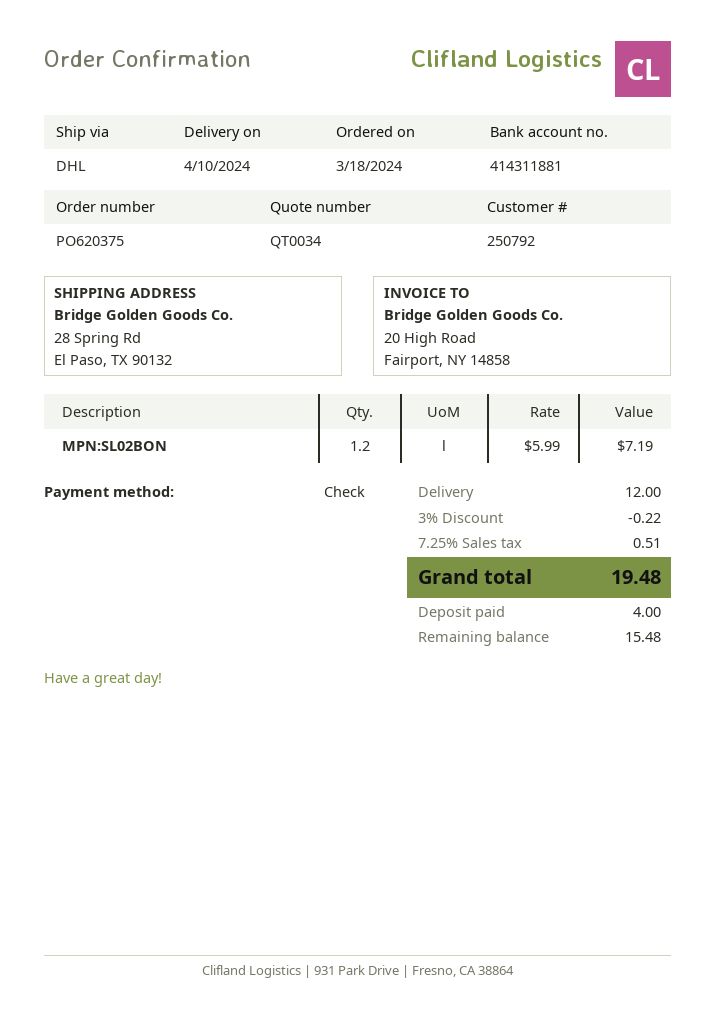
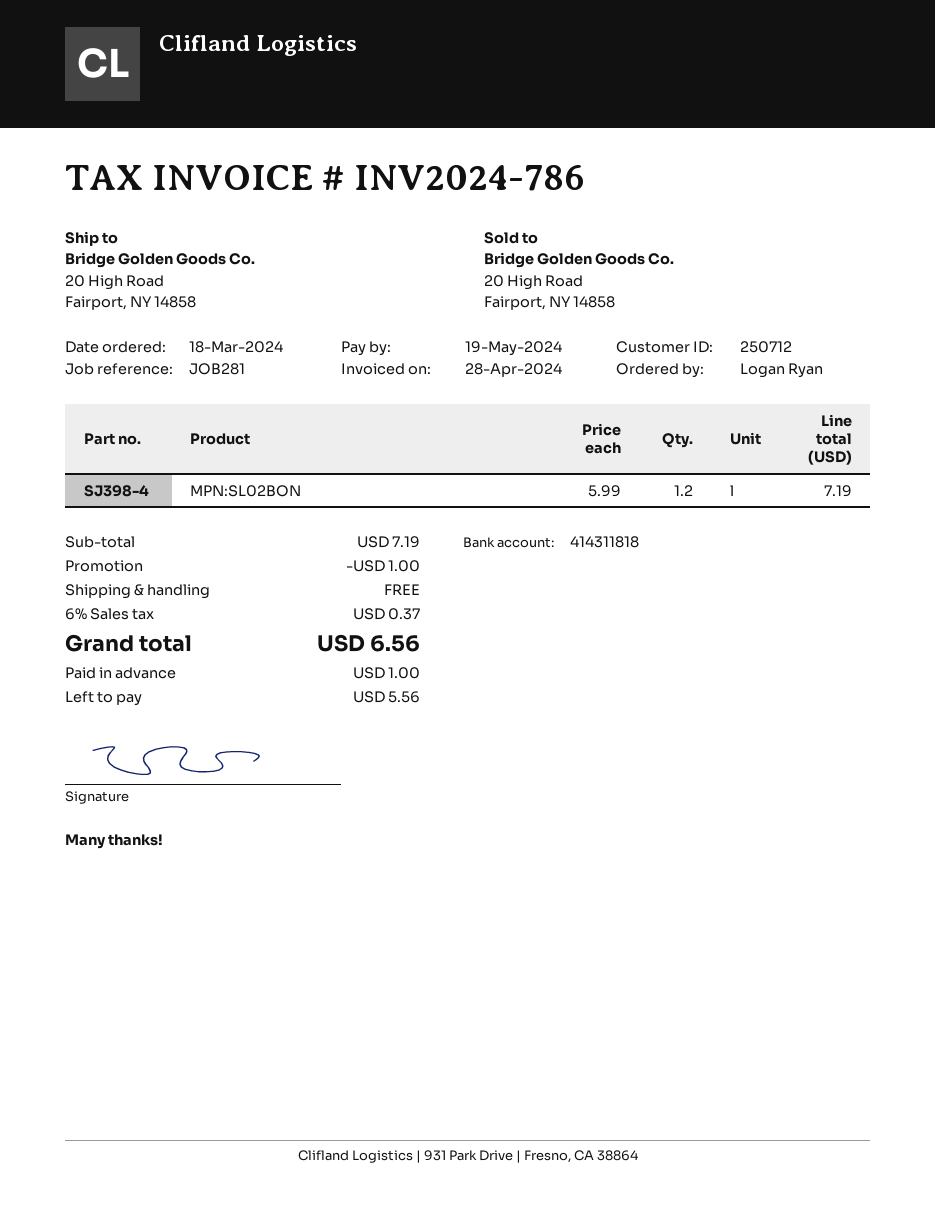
customer number: 250792 -> 250712
bank account: 414311881 -> 414311818
ship to: 28 Spring Rd, El Paso, TX 90132 -> 20 High Road, Fairport, NY 14858
discount: 0.22 -> 1.00
shipping: 12.00 -> 0.00
tax: 7.25% = 0.51 -> 6% = 0.37
total: 19.48 -> 6.56
deposit: 4.00 -> 1.00
balance: 15.48 -> 5.56

